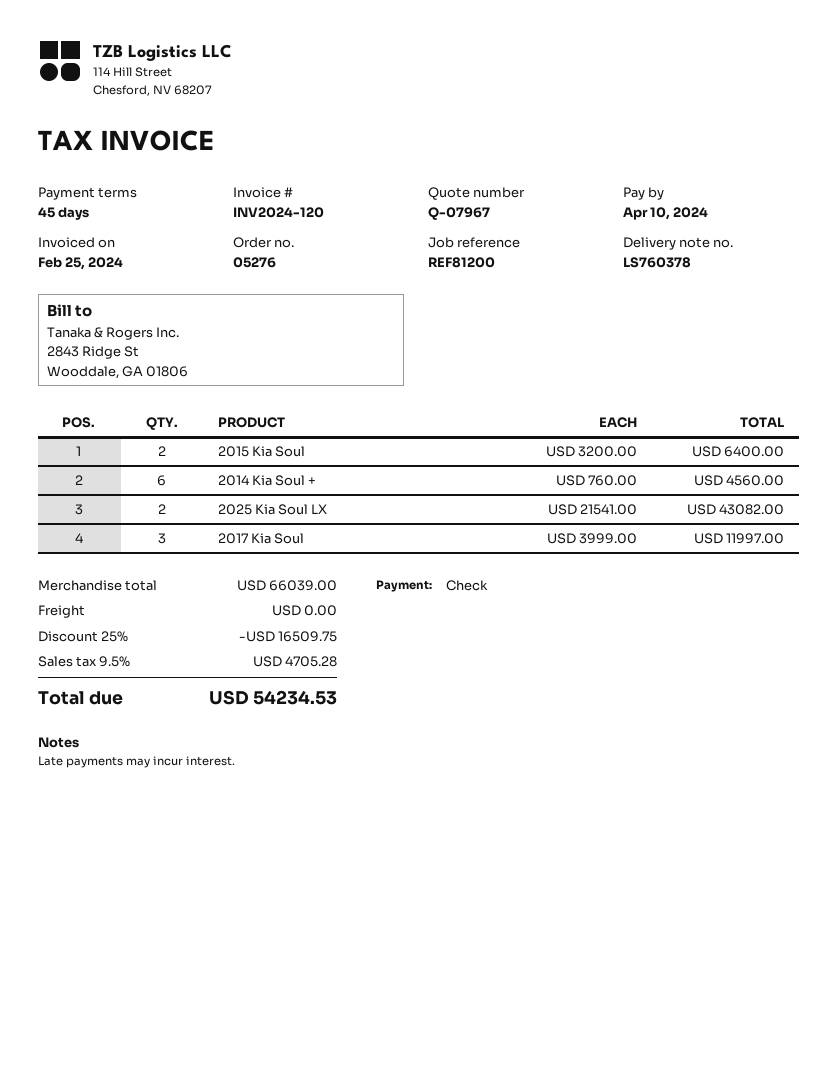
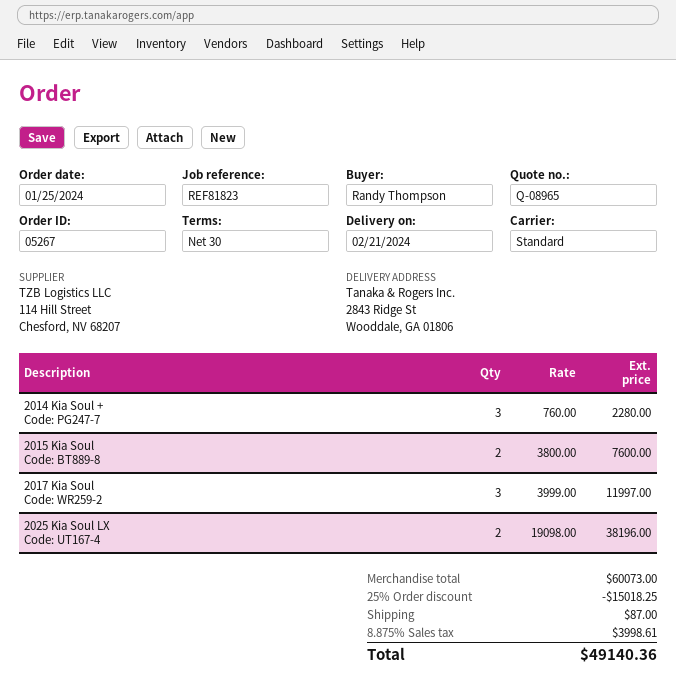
quote number: Q-07967 -> Q-08965
order number: 05276 -> 05267
payment terms: 45 days -> 30 days
reference: REF81200 -> REF81823
2015 Kia Soul: 2 x 3200.00 = 6400.00 -> 2 x 3800.00 = 7600.00
2014 Kia Soul +: 6 x 760.00 = 4560.00 -> 3 x 760.00 = 2280.00
2025 Kia Soul LX: 2 x 21541.00 = 43082.00 -> 2 x 19098.00 = 38196.00
subtotal: 66039.00 -> 60073.00
discount: 25% = 16509.75 -> 25% = 15018.25
shipping: 0.00 -> 87.00
tax: 9.5% = 4705.28 -> 8.875% = 3998.61
total: 54234.53 -> 49140.36

